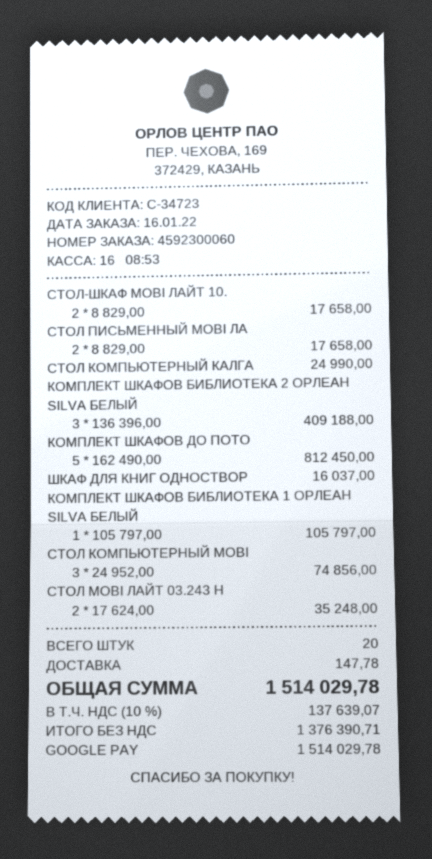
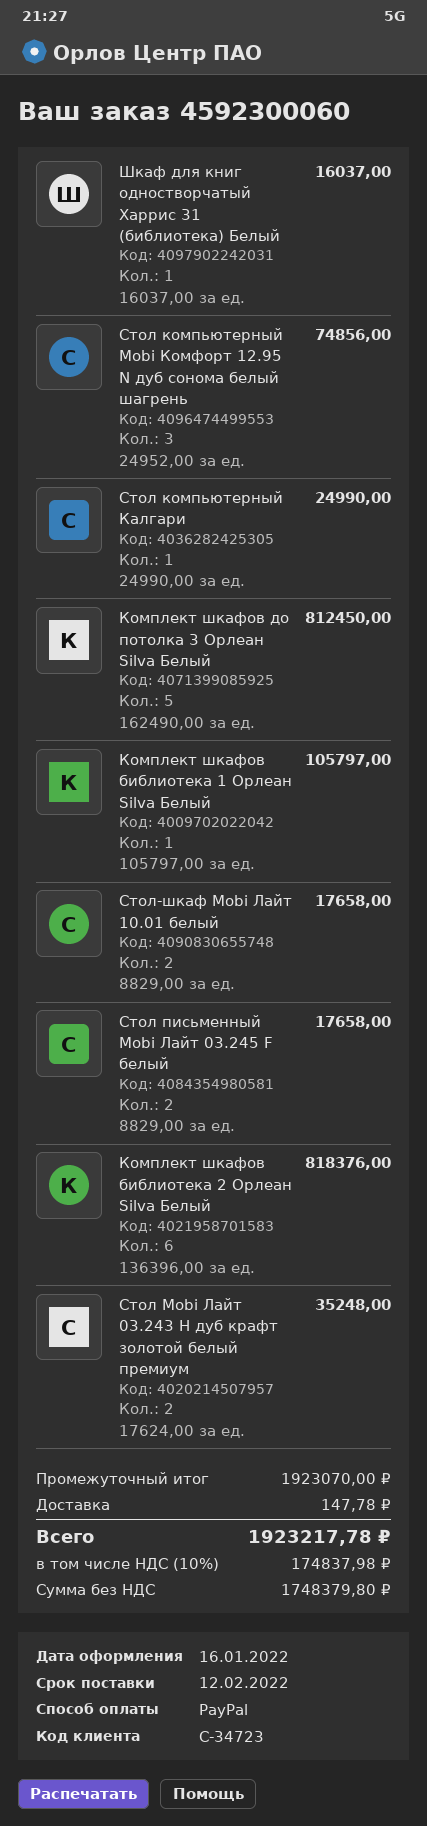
payment method: Google Pay -> PayPal
КОМПЛЕКТ ШКАФОВ БИБЛИОТЕКА 2 ОРЛЕАН SILVA БЕЛЫЙ: 3 x 136396.00 = 409188.00 -> 6 x 136396.00 = 818376.00
net: 1376390.71 -> 1748379.80
tax: 10% = 137639.07 -> 10% = 174837.98
total: 1514029.78 -> 1923217.78

